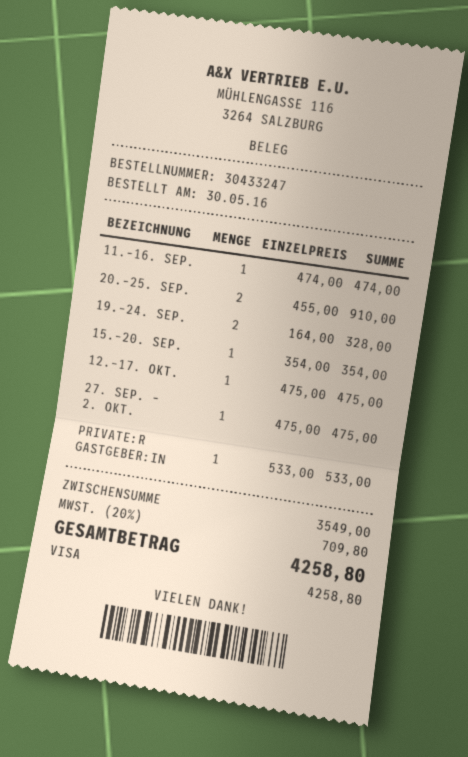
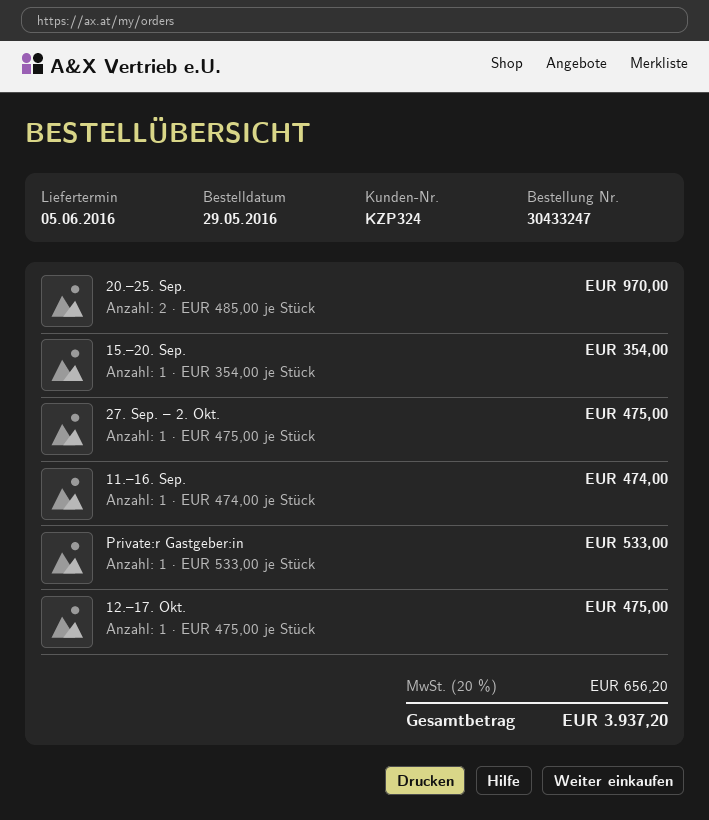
order date: 2016-05-30 -> 2016-05-29
20.–25. SEP.: 2 x 455.00 = 910.00 -> 2 x 485.00 = 970.00
19.–24. SEP.: 2 x 164.00 = 328.00 -> none
tax: 20% = 709.80 -> 20% = 656.20
total: 4258.80 -> 3937.20

